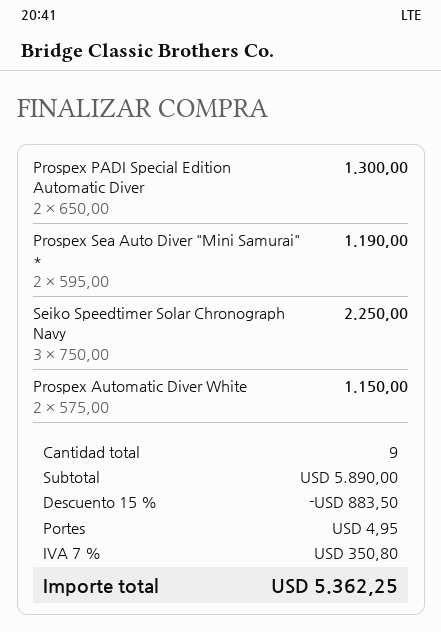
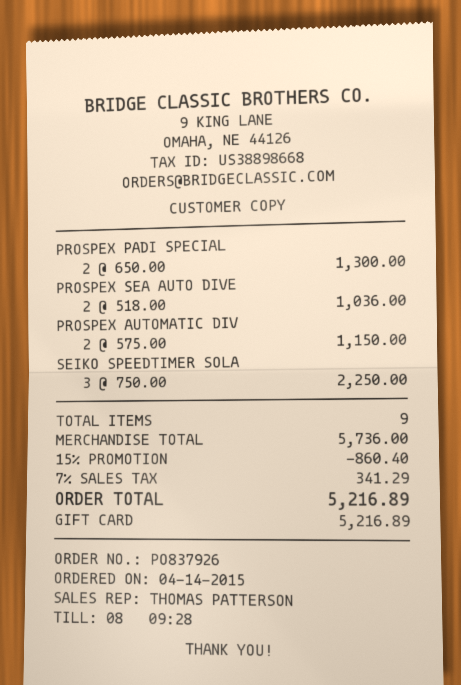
Prospex Sea Auto Diver "Mini Samurai" *: 2 x 595.00 = 1190.00 -> 2 x 518.00 = 1036.00
subtotal: 5890.00 -> 5736.00
discount: 15% = 883.50 -> 15% = 860.40
shipping: 4.95 -> none
tax: 7% = 350.80 -> 7% = 341.29
total: 5362.25 -> 5216.89

